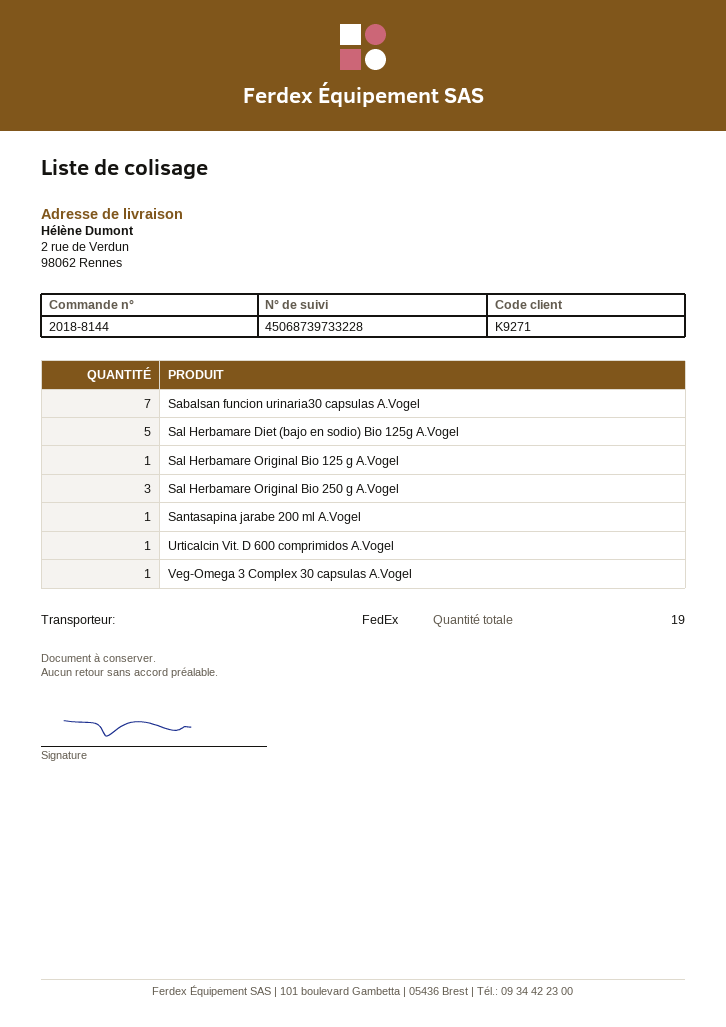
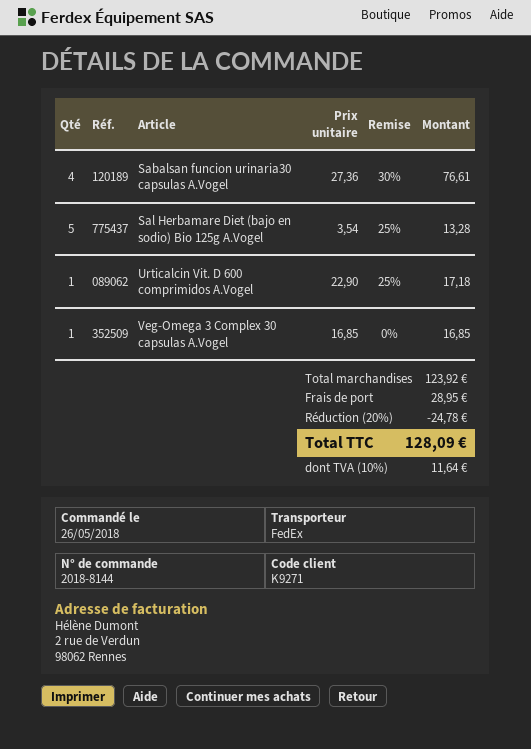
Sabalsan funcion urinaria30 capsulas A.Vogel: 7 -> 4
Sal Herbamare Original Bio 125 g A.Vogel: 1 -> none
Sal Herbamare Original Bio 250 g A.Vogel: 3 -> none
Santasapina jarabe 200 ml A.Vogel: 1 -> none

